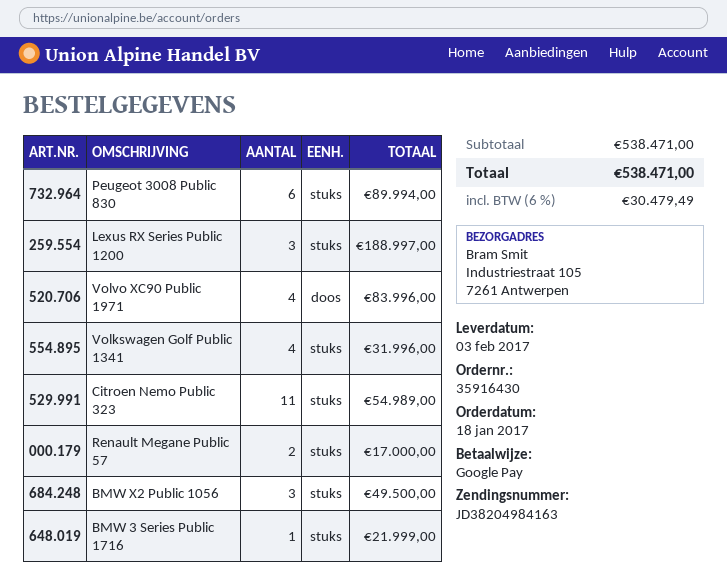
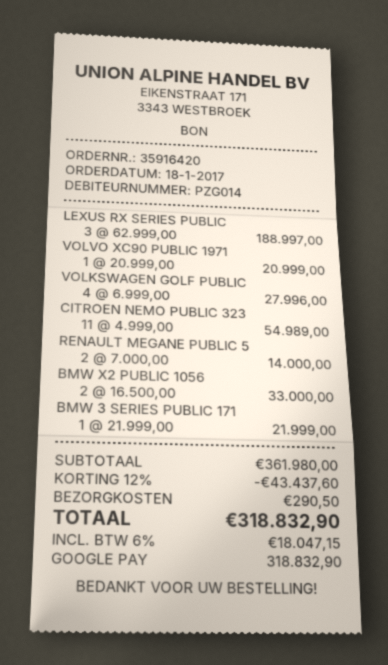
order number: 35916430 -> 35916420
Peugeot 3008 Public 830: 6 for 89994.00 -> none
Volvo XC90 Public 1971: 4 for 83996.00 -> 1 for 20999.00
Volkswagen Golf Public 1341: 4 for 31996.00 -> 4 for 27996.00
Renault Megane Public 57: 2 for 17000.00 -> 2 for 14000.00
BMW X2 Public 1056: 3 for 49500.00 -> 2 for 33000.00
subtotal: 538471.00 -> 361980.00
discount: none -> 12% = 43437.60
shipping: none -> 290.50
tax: 6% = 30479.49 -> 6% = 18047.15
total: 538471.00 -> 318832.90

